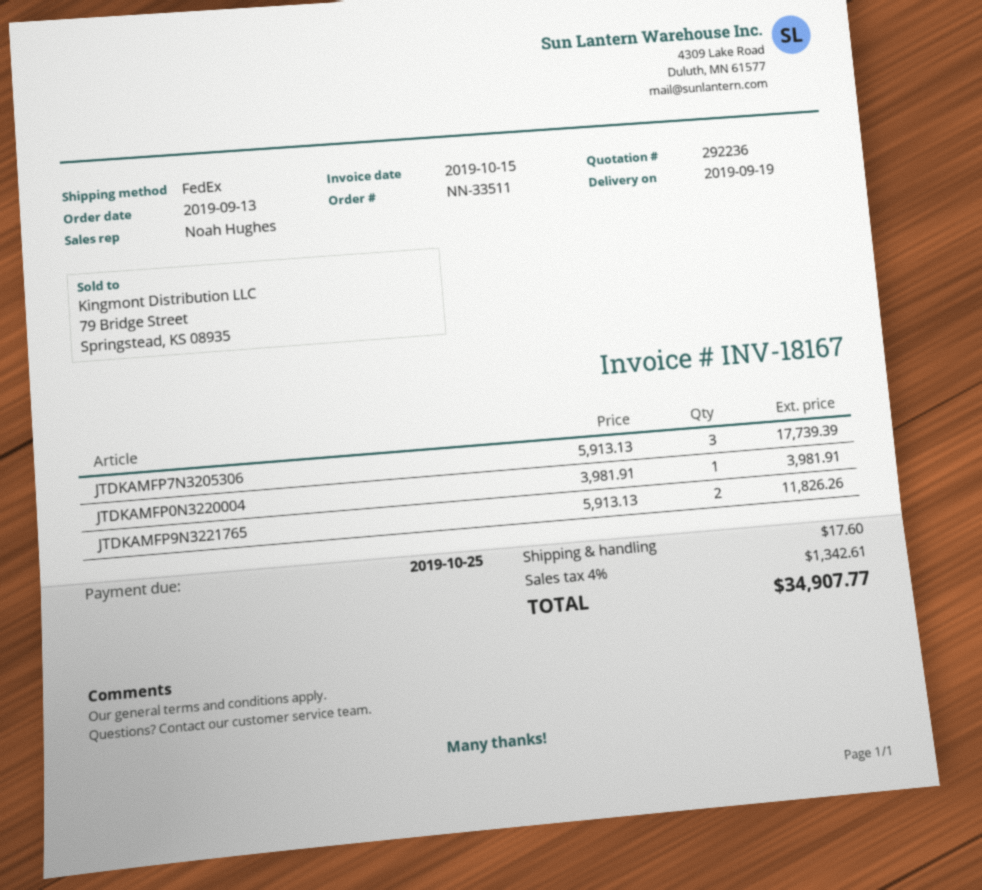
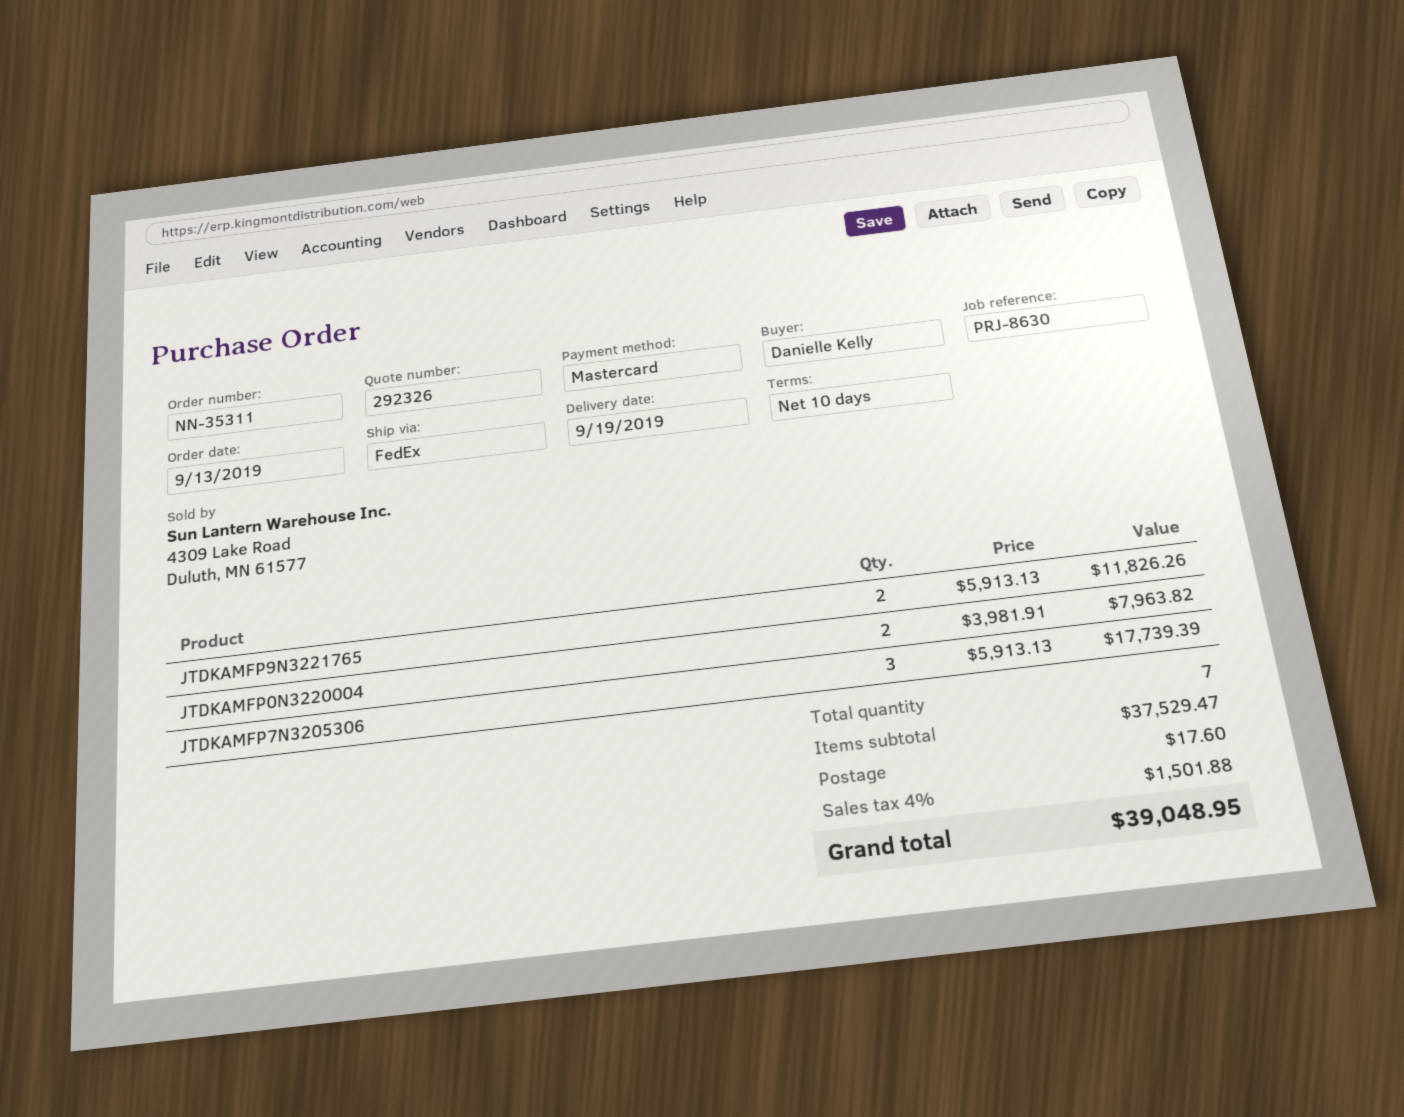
quote number: 292236 -> 292326
order number: NN-33511 -> NN-35311
JTDKAMFP0N3220004: 1 x 3981.91 = 3981.91 -> 2 x 3981.91 = 7963.82
tax: 4% = 1342.61 -> 4% = 1501.88
total: 34907.77 -> 39048.95

